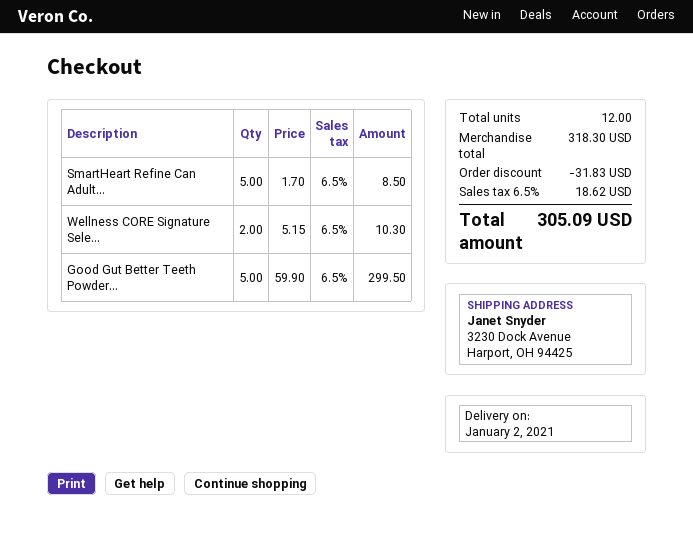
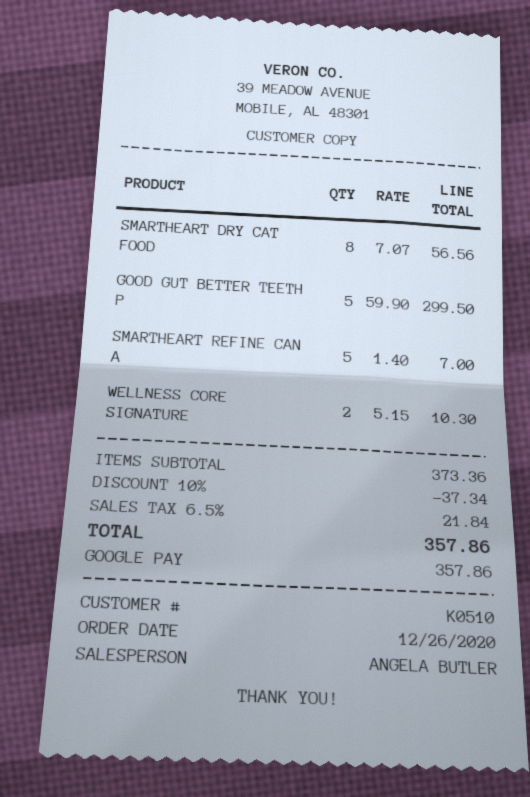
SmartHeart Refine Can Adult...: 5 x 1.70 = 8.50 -> 5 x 1.40 = 7.00
SMARTHEART DRY CAT FOOD: none -> 8 x 7.07 = 56.56
subtotal: 318.30 -> 373.36
discount: 31.83 -> 37.34
tax: 6.5% = 18.62 -> 6.5% = 21.84
total: 305.09 -> 357.86

